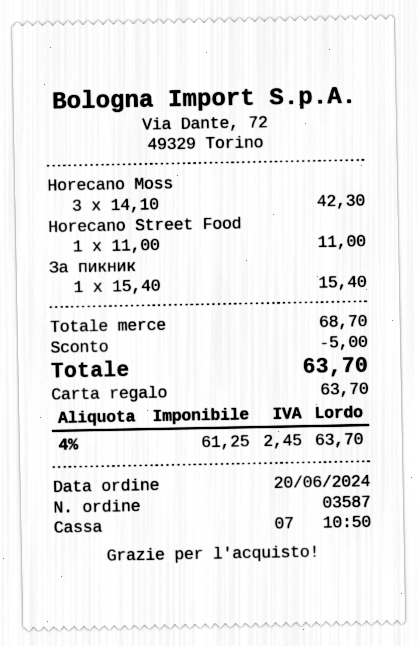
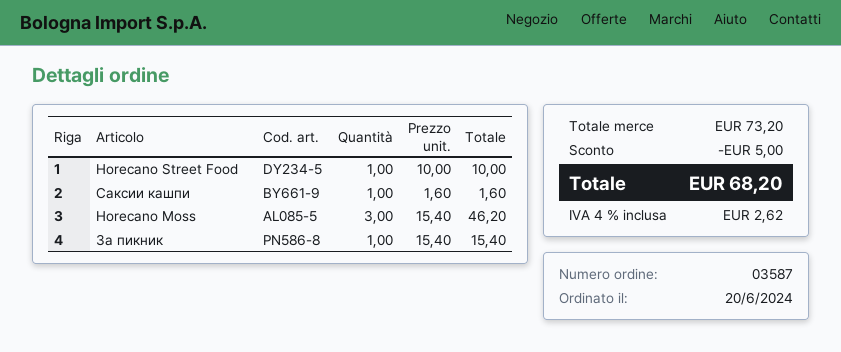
Horecano Moss: 3 x 14.10 = 42.30 -> 3 x 15.40 = 46.20
Horecano Street Food: 1 x 11.00 = 11.00 -> 1 x 10.00 = 10.00
Саксии кашпи: none -> 1 x 1.60 = 1.60
subtotal: 68.70 -> 73.20
tax: 4% = 2.45 -> 4% = 2.62
total: 63.70 -> 68.20

